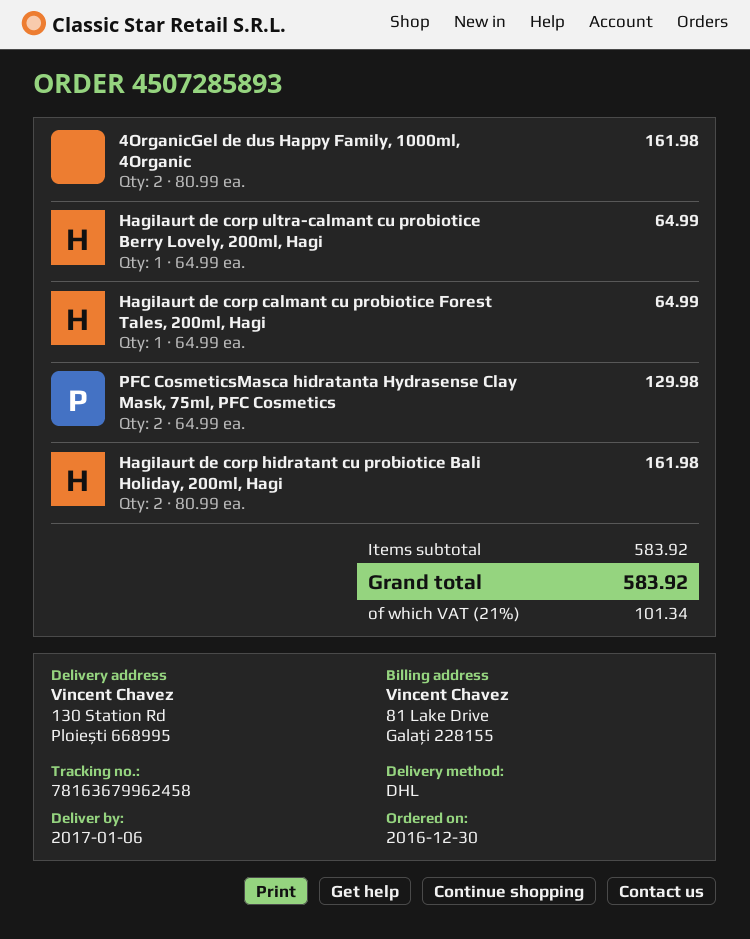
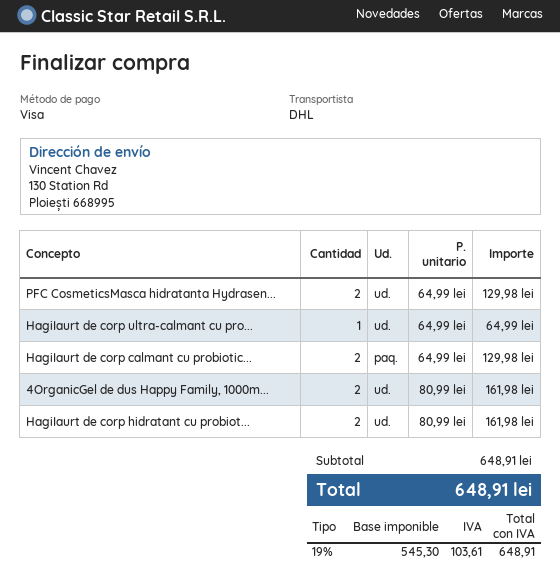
HagiIaurt de corp calmant cu probiotice Forest Tales, 200ml, Hagi: 1 x 64.99 = 64.99 -> 2 x 64.99 = 129.98
subtotal: 583.92 -> 648.91
tax: 21% = 101.34 -> 19% = 103.61
total: 583.92 -> 648.91

